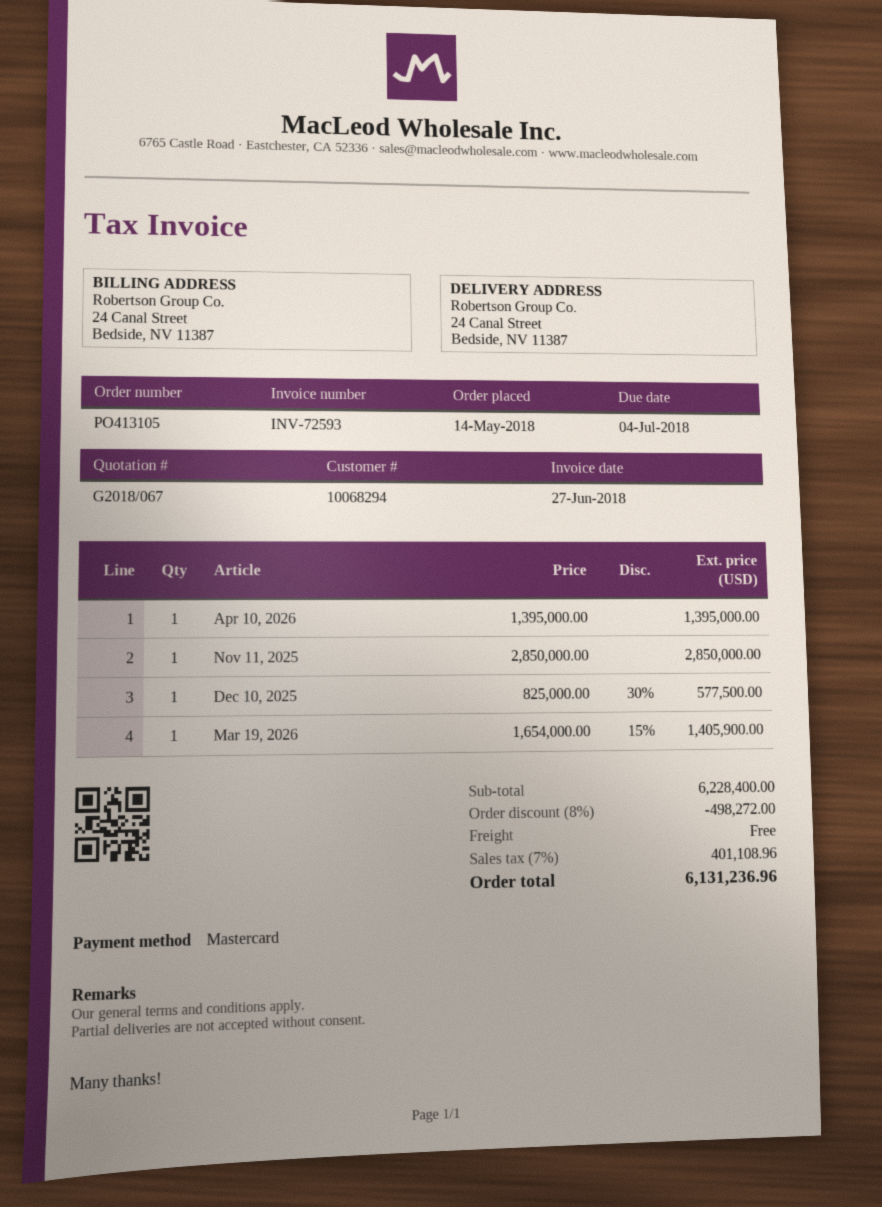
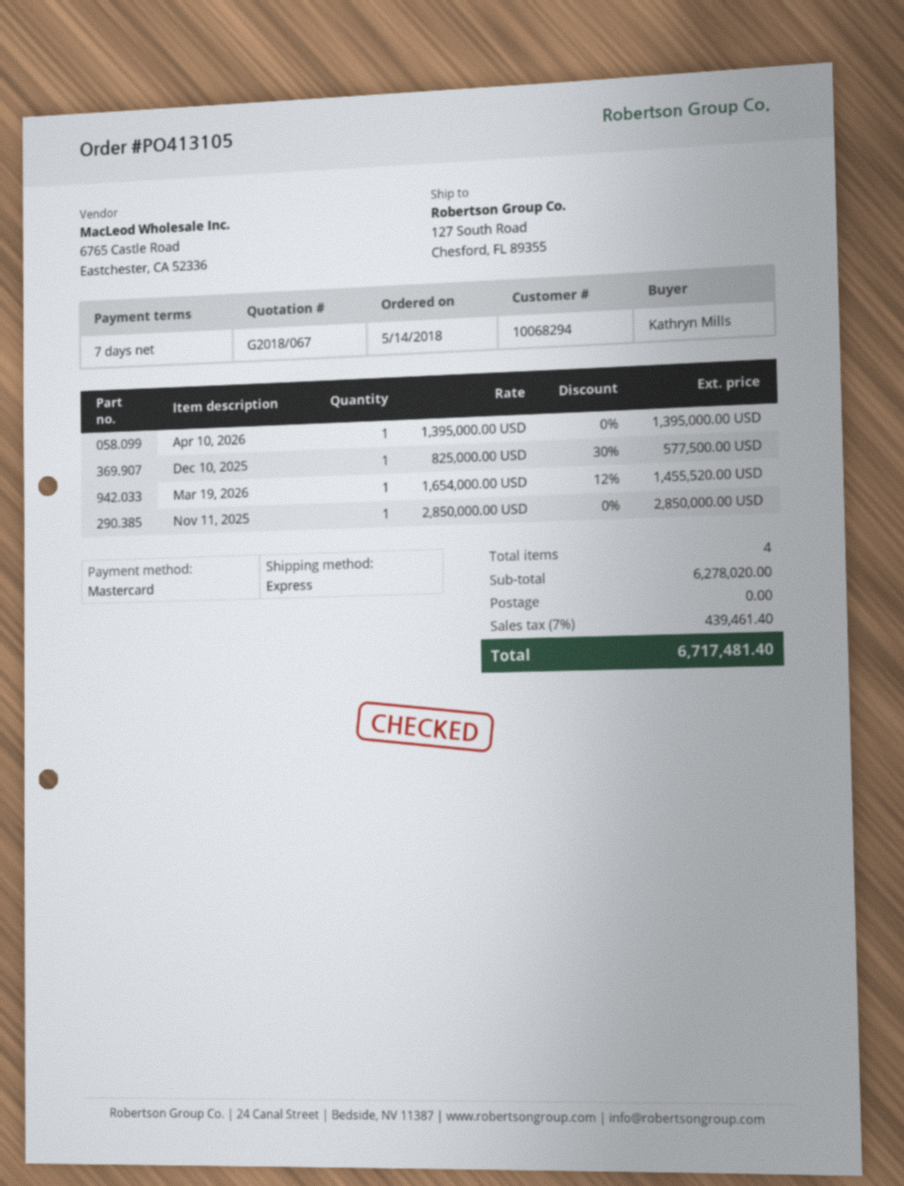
ship to: 24 Canal Street, Bedside, NV 11387 -> 127 South Road, Chesford, FL 89355
Mar 19, 2026: 1 x 1654000.00 - 15% = 1405900.00 -> 1 x 1654000.00 - 12% = 1455520.00
subtotal: 6228400.00 -> 6278020.00
discount: 8% = 498272.00 -> none
tax: 7% = 401108.96 -> 7% = 439461.40
total: 6131236.96 -> 6717481.40

